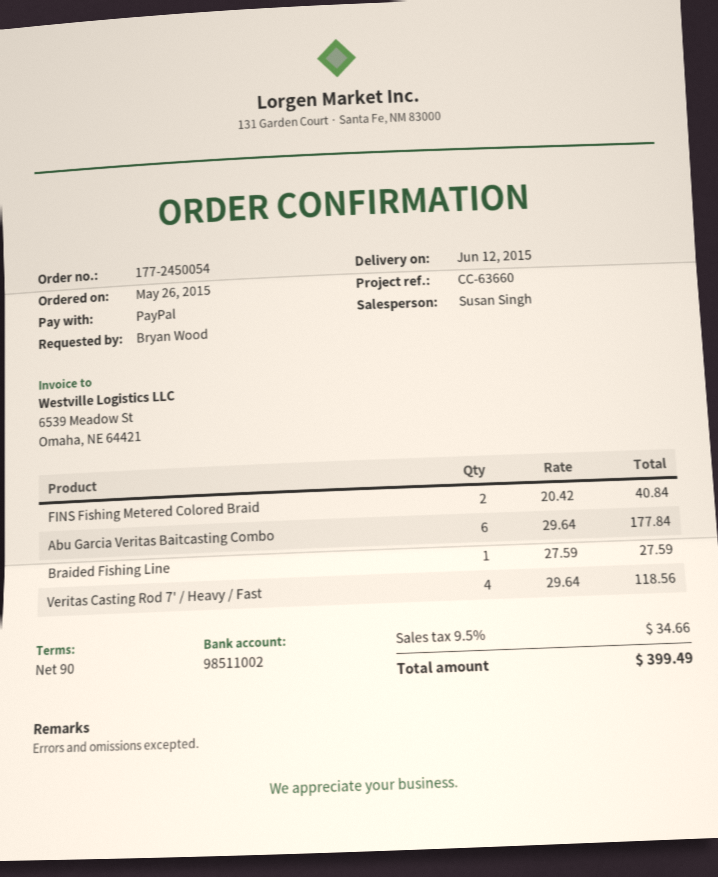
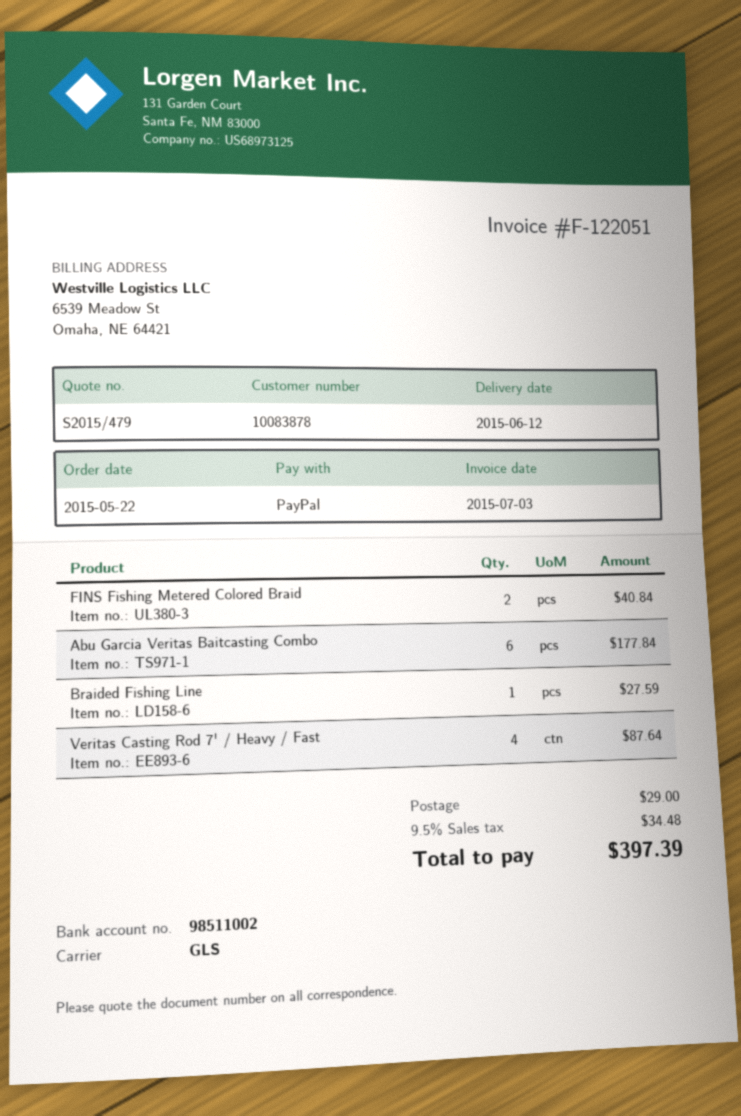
order date: 2015-05-26 -> 2015-05-22
Veritas Casting Rod 7' / Heavy / Fast: 4 for 118.56 -> 4 for 87.64
shipping: none -> 29.00
tax: 9.5% = 34.66 -> 9.5% = 34.48
total: 399.49 -> 397.39

